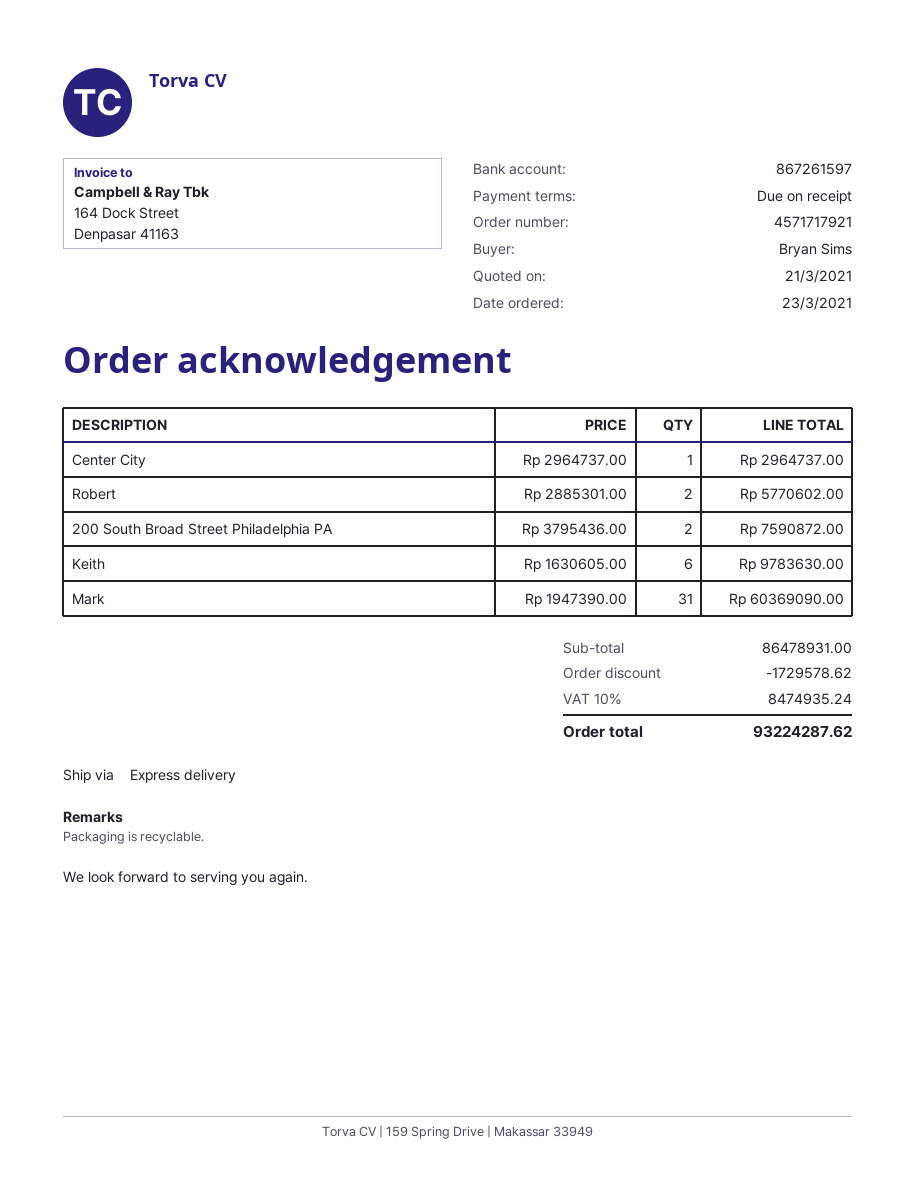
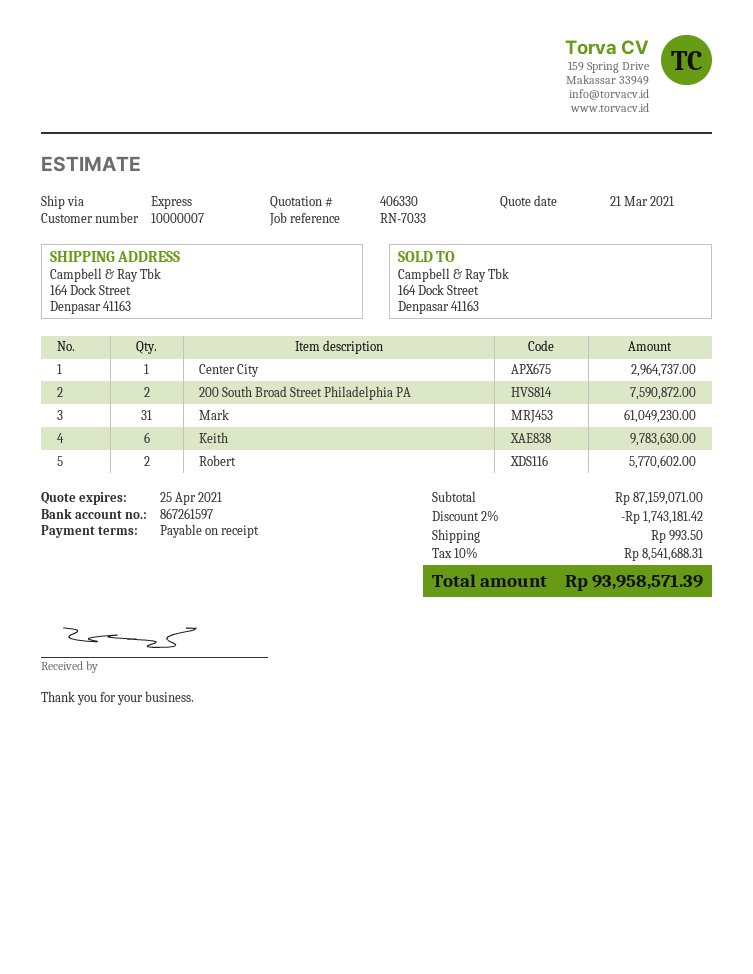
Mark: 31 for 60369090.00 -> 31 for 61049230.00
subtotal: 86478931.00 -> 87159071.00
discount: 1729578.62 -> 1743181.42
shipping: none -> 993.50
tax: 10% = 8474935.24 -> 10% = 8541688.31
total: 93224287.62 -> 93958571.39

